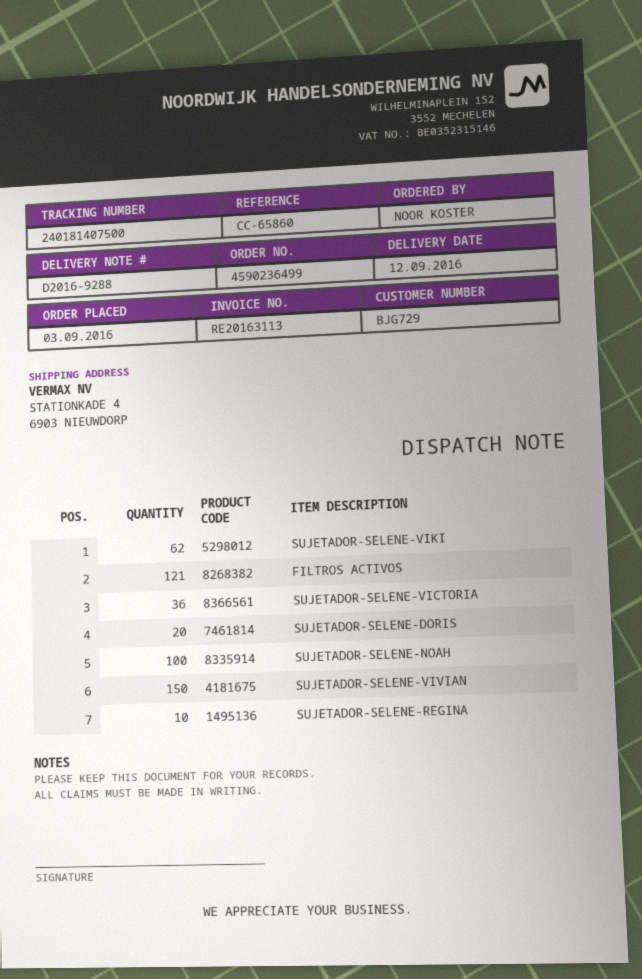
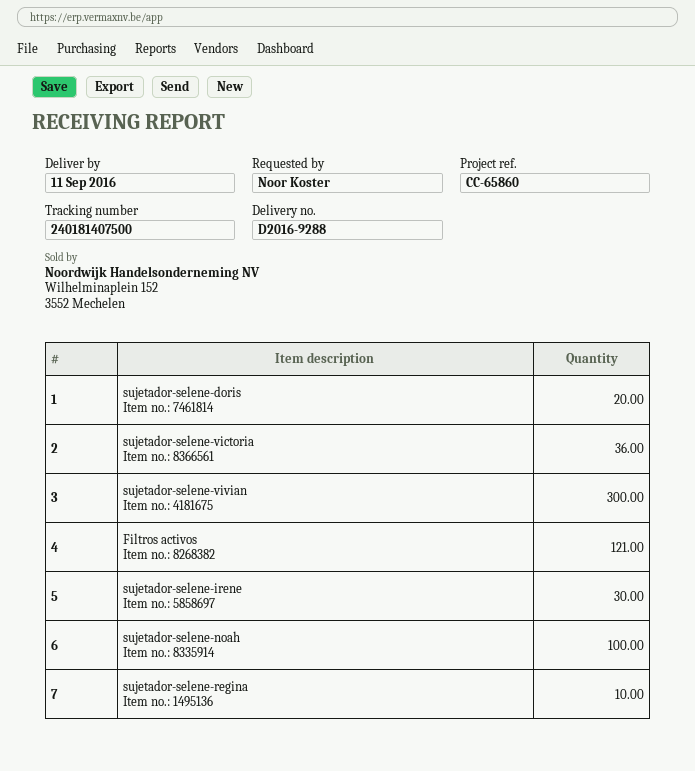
delivery date: 2016-09-12 -> 2016-09-11
SUJETADOR-SELENE-VIKI: 62 -> none
SUJETADOR-SELENE-VIVIAN: 150 -> 300
sujetador-selene-irene: none -> 30

